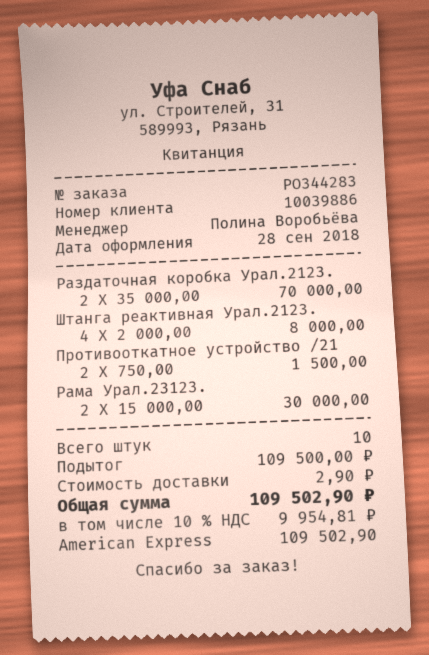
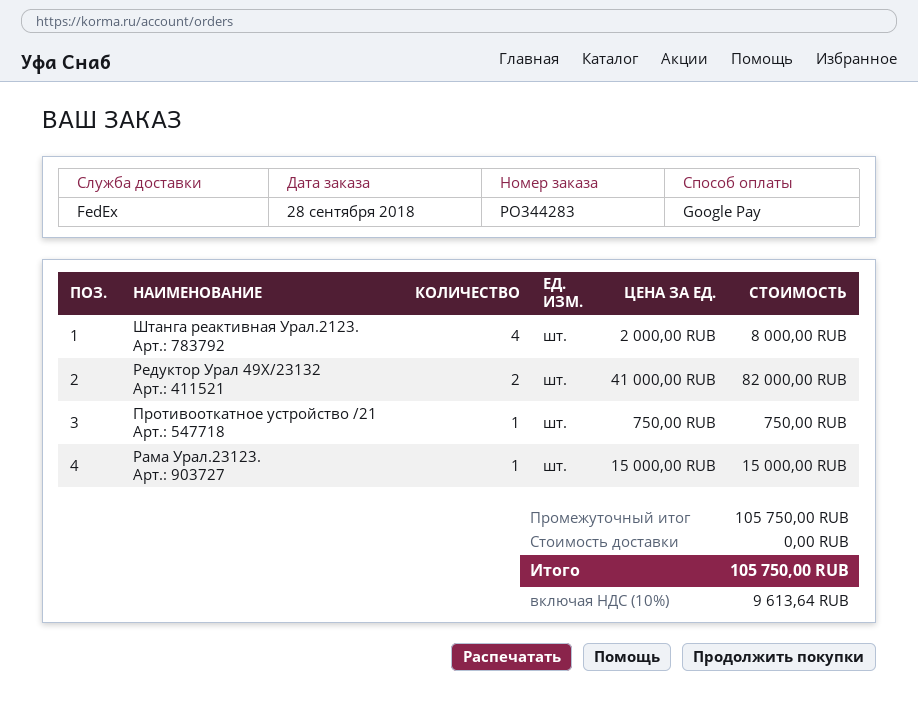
payment method: American Express -> Google Pay
Раздаточная коробка Урал.2123.: 2 x 35000.00 = 70000.00 -> none
Противооткатное устройство /21: 2 x 750.00 = 1500.00 -> 1 x 750.00 = 750.00
Рама Урал.23123.: 2 x 15000.00 = 30000.00 -> 1 x 15000.00 = 15000.00
Редуктор Урал 49Х/23132: none -> 2 x 41000.00 = 82000.00
subtotal: 109500.00 -> 105750.00
shipping: 2.90 -> 0.00
tax: 10% = 9954.81 -> 10% = 9613.64
total: 109502.90 -> 105750.00

